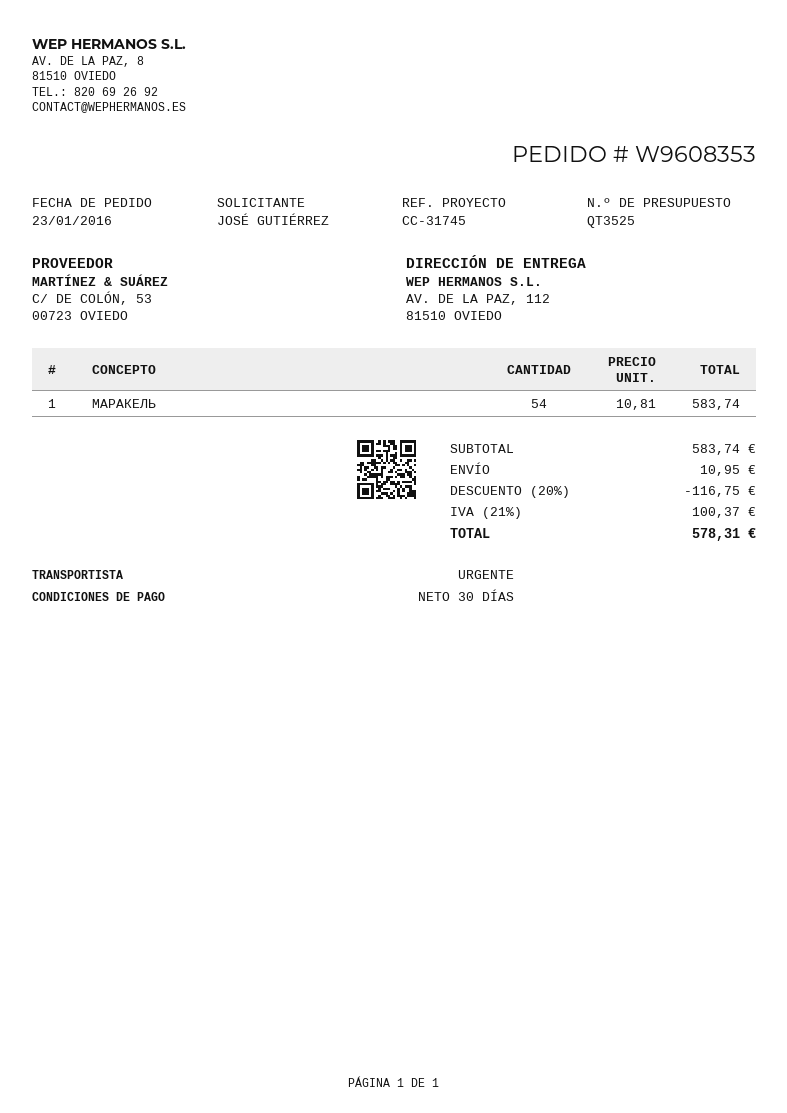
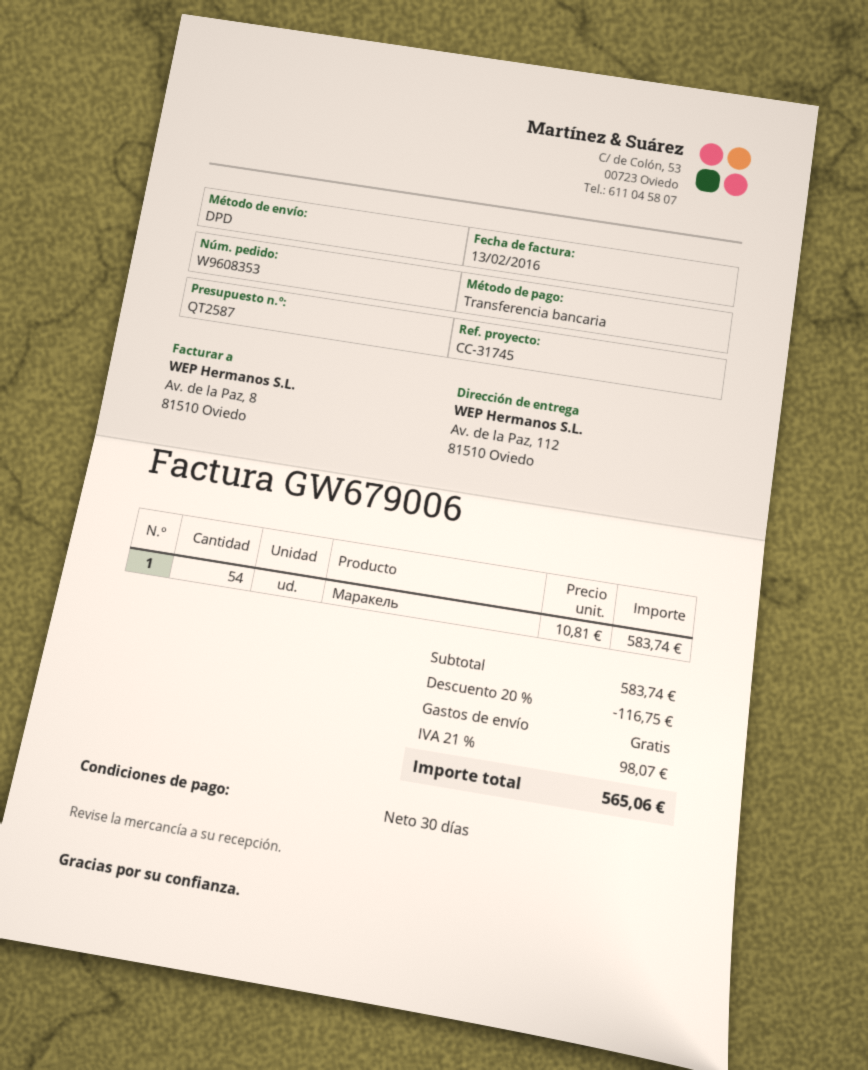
quote number: QT3525 -> QT2587
shipping method: express -> DPD
shipping: 10.95 -> 0.00
tax: 21% = 100.37 -> 21% = 98.07
total: 578.31 -> 565.06

